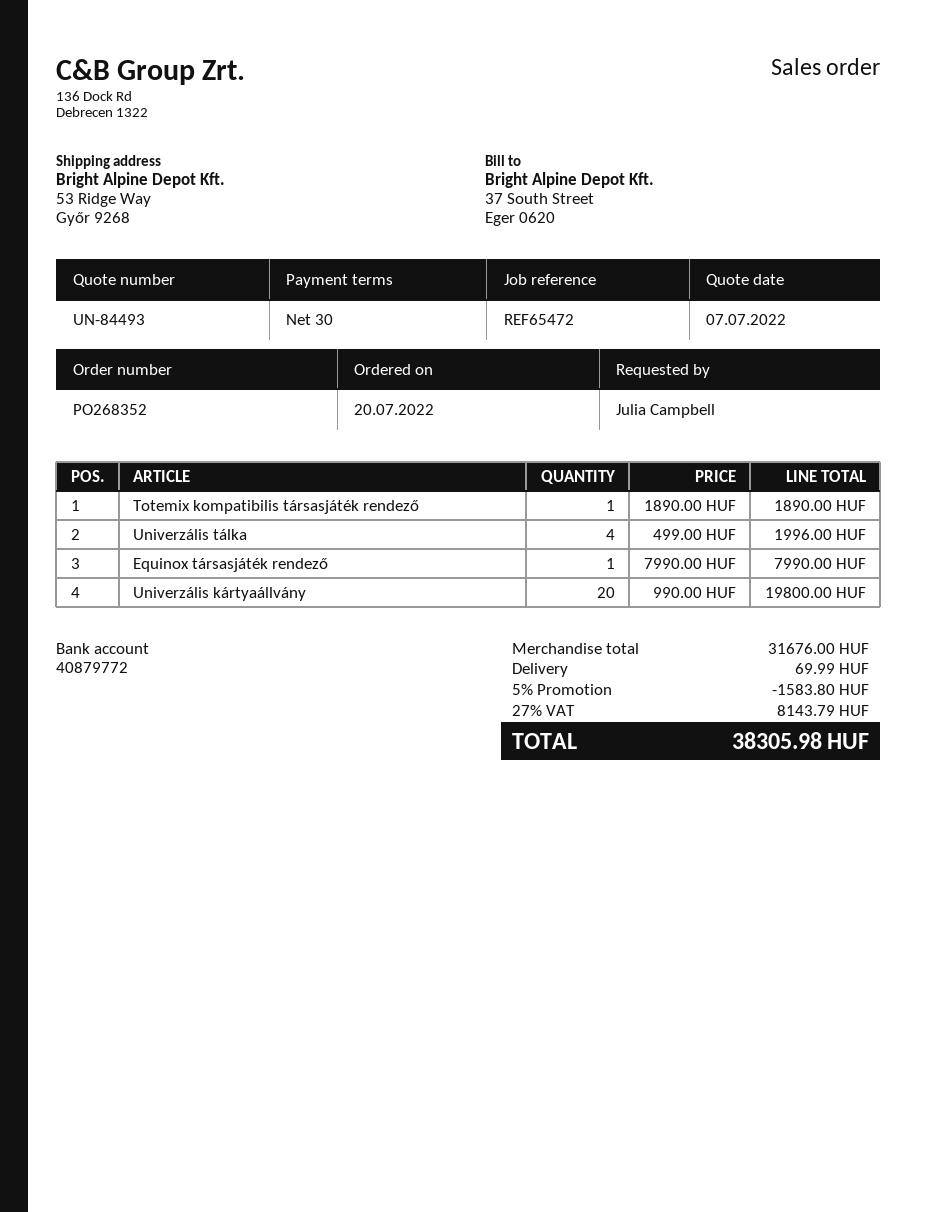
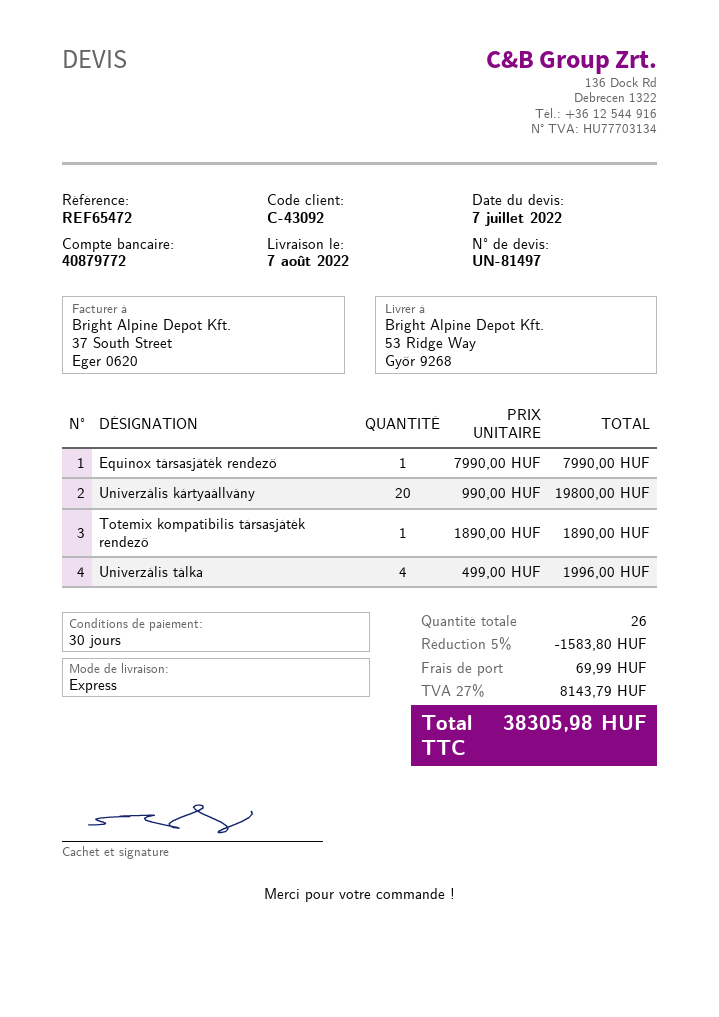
quote number: UN-84493 -> UN-81497

